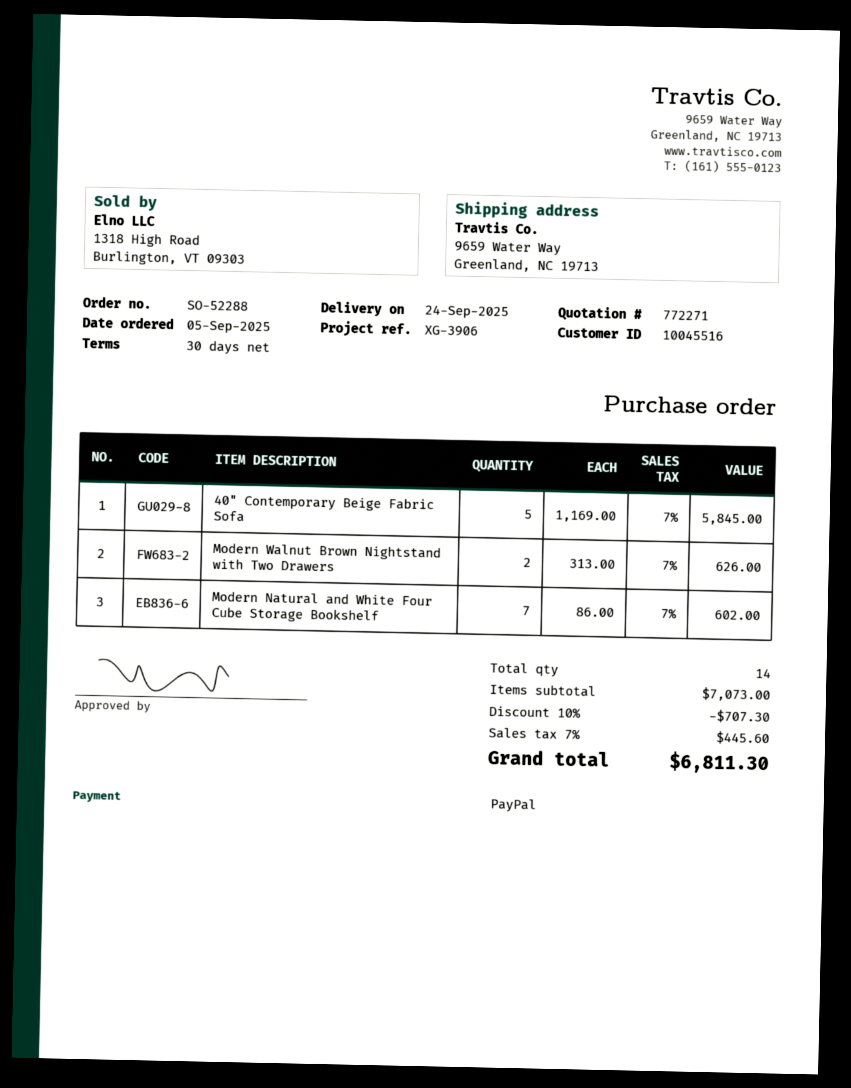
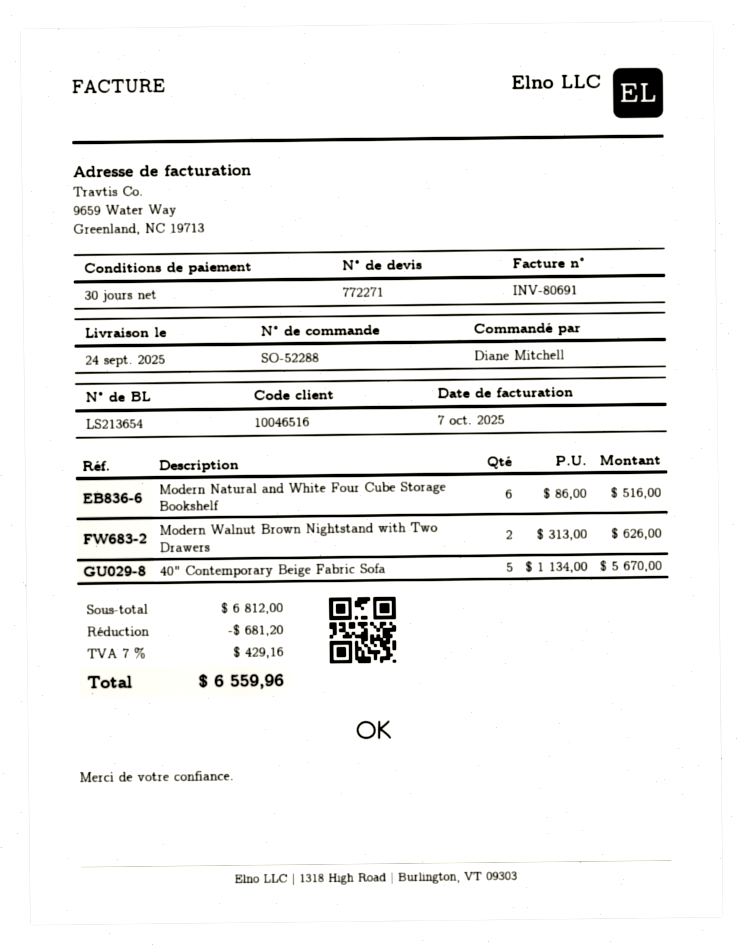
customer number: 10045516 -> 10046516
40" Contemporary Beige Fabric Sofa: 5 x 1169.00 = 5845.00 -> 5 x 1134.00 = 5670.00
Modern Natural and White Four Cube Storage Bookshelf: 7 x 86.00 = 602.00 -> 6 x 86.00 = 516.00
subtotal: 7073.00 -> 6812.00
discount: 707.30 -> 681.20
tax: 7% = 445.60 -> 7% = 429.16
total: 6811.30 -> 6559.96

